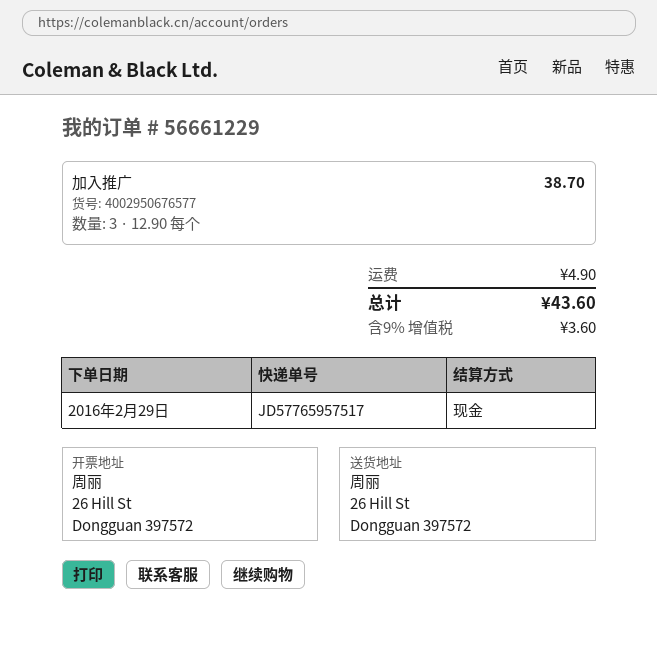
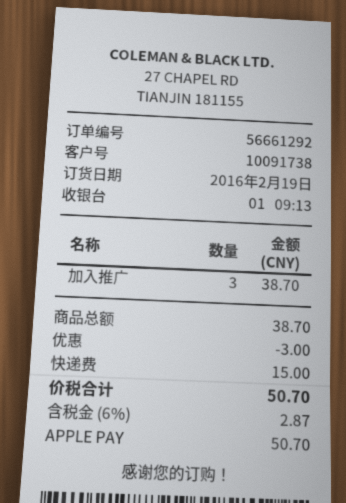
order number: 56661229 -> 56661292
order date: 2016-02-29 -> 2016-02-19
payment method: cash -> Apple Pay
discount: none -> 3.00
shipping: 4.90 -> 15.00
tax: 9% = 3.60 -> 6% = 2.87
total: 43.60 -> 50.70

